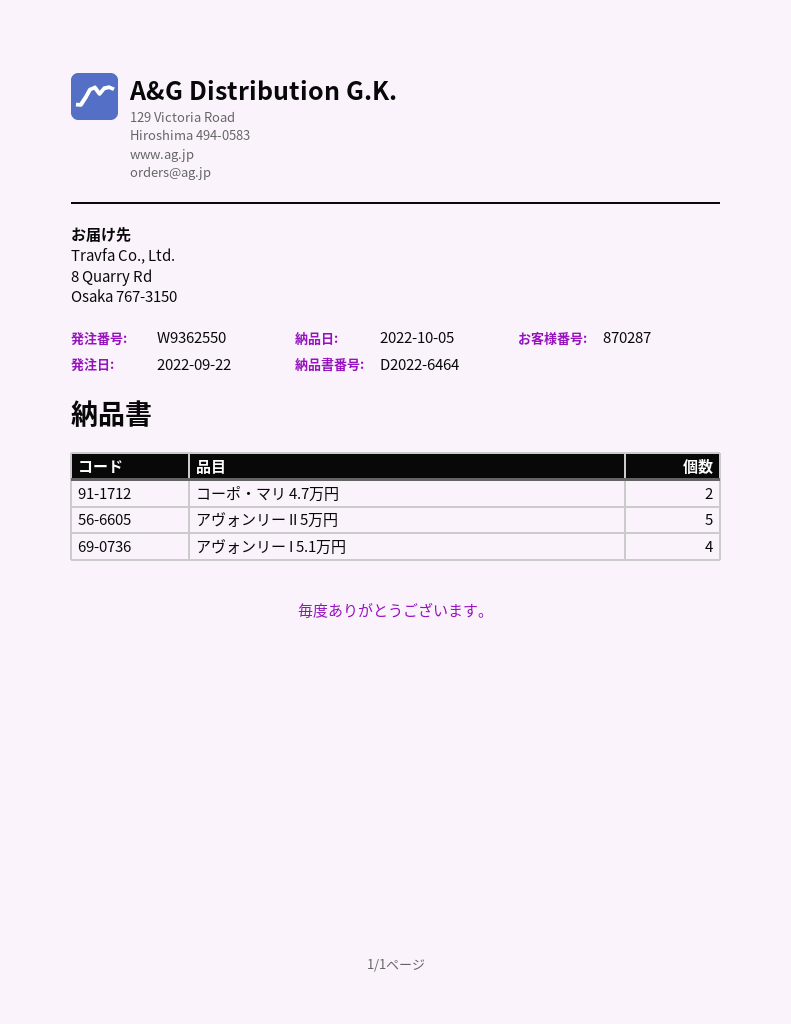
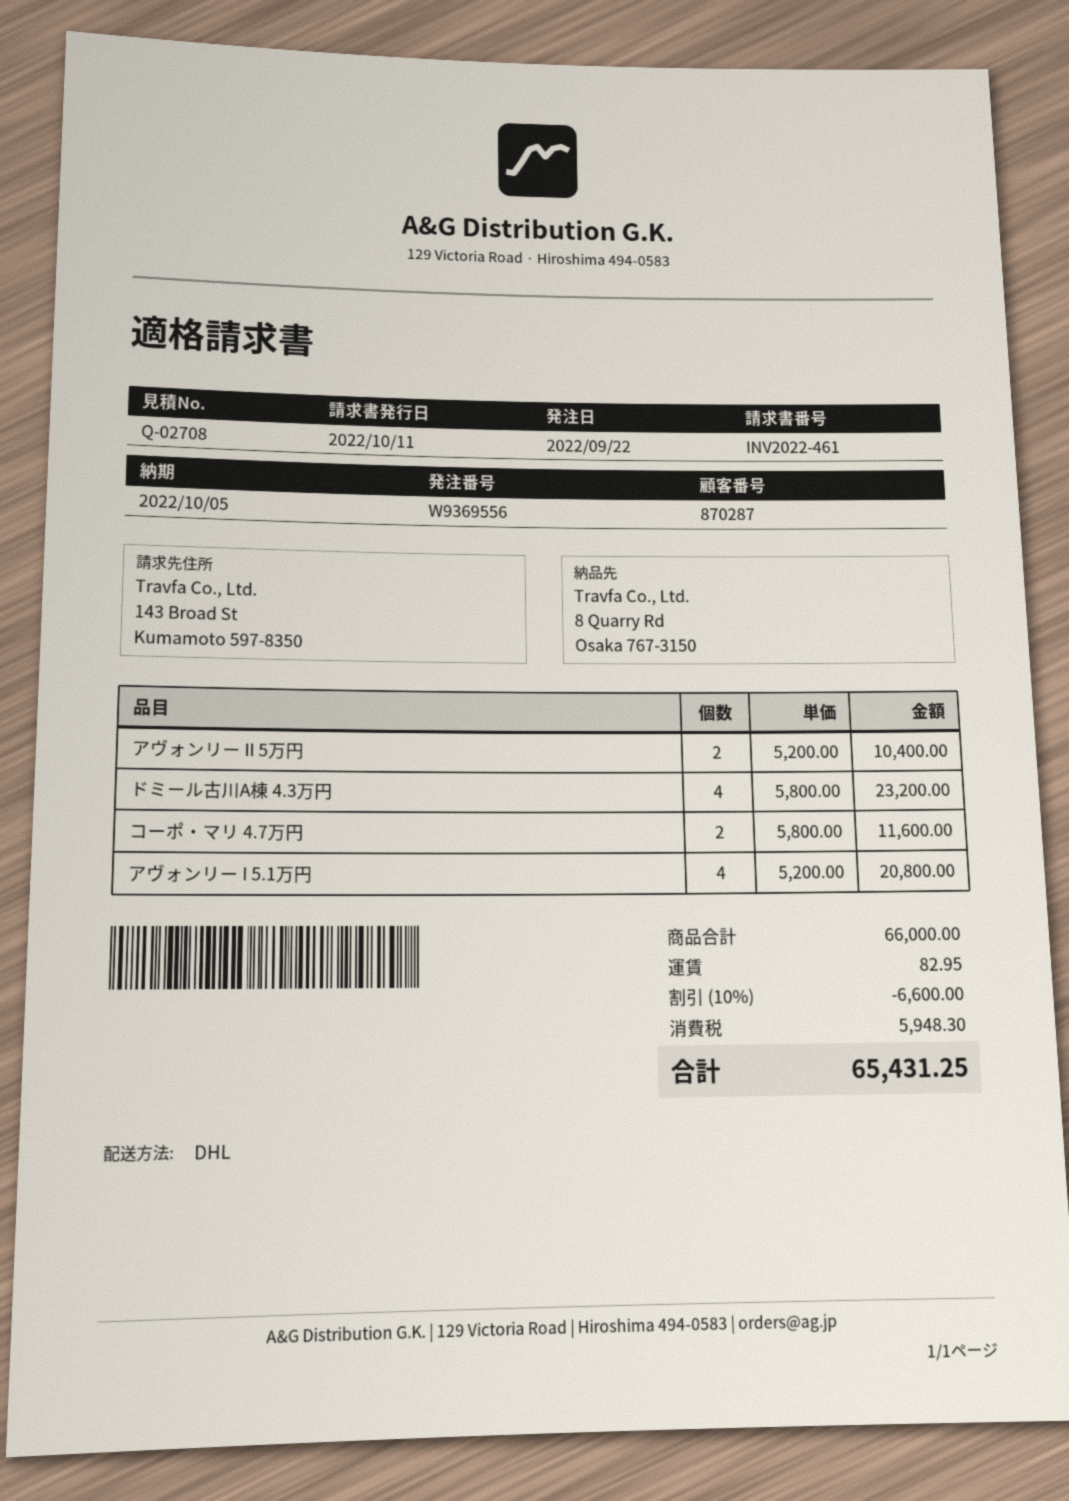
order number: W9362550 -> W9369556
アヴォンリー II 5万円: 5 -> 2
ドミール古川A棟 4.3万円: none -> 4

